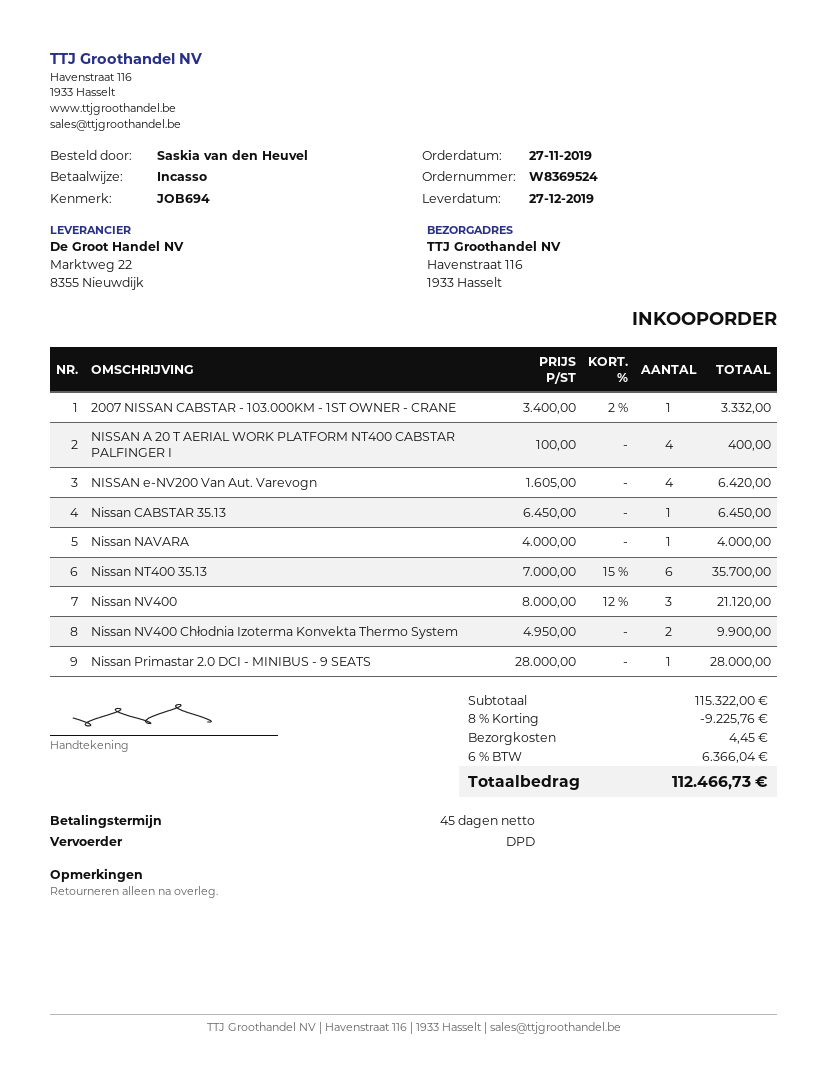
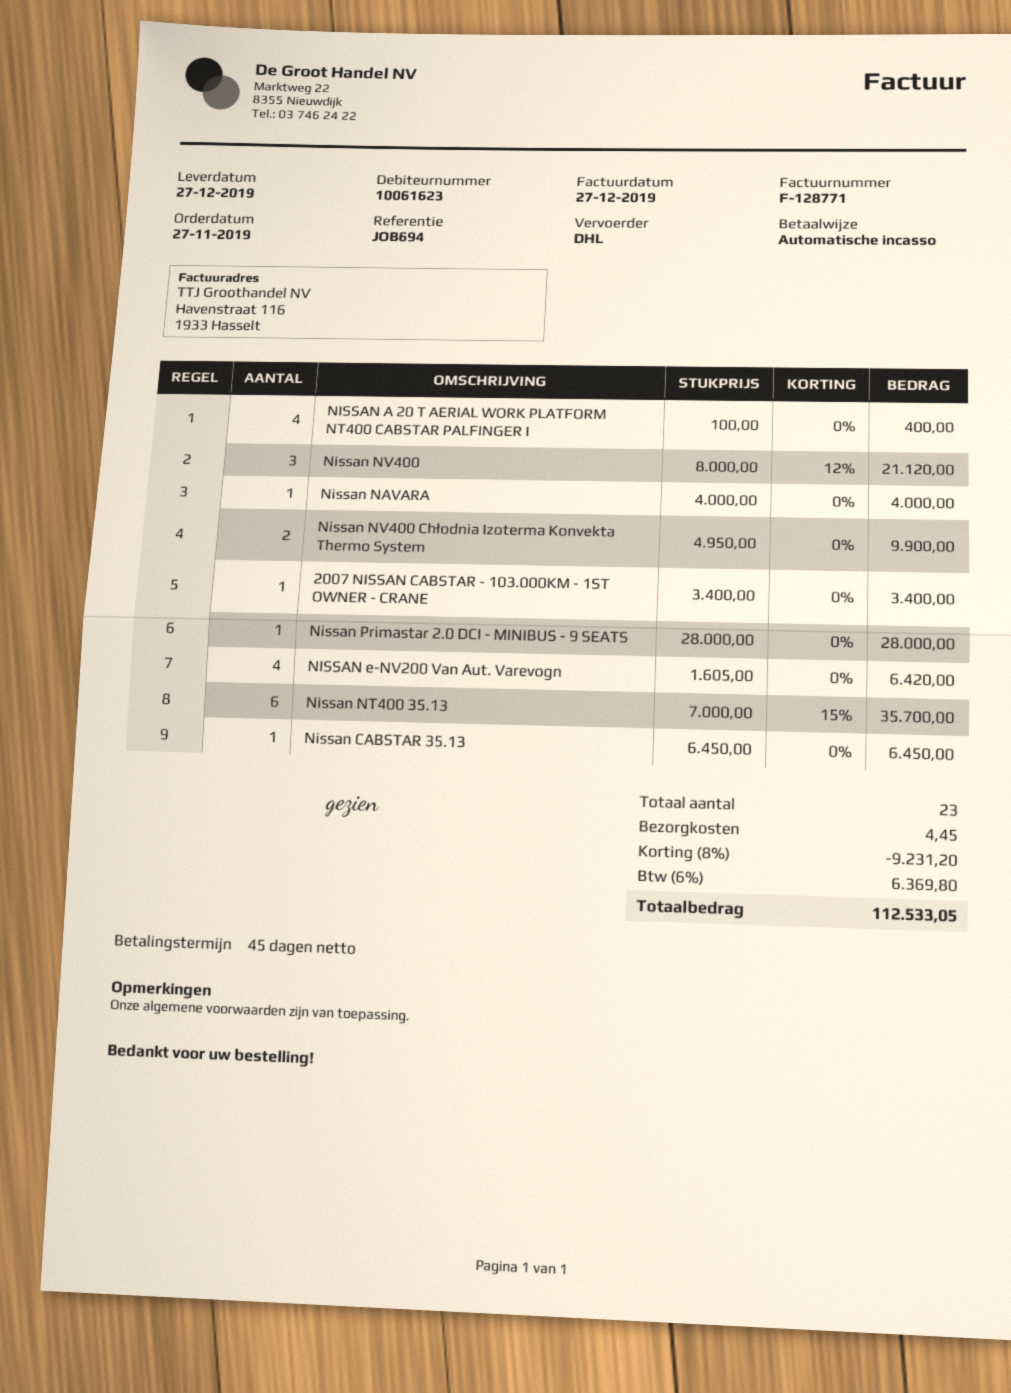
shipping method: DPD -> DHL
2007 NISSAN CABSTAR - 103.000KM - 1ST OWNER - CRANE: 1 x 3400.00 - 2% = 3332.00 -> 1 x 3400.00 = 3400.00
discount: 8% = 9225.76 -> 8% = 9231.20
tax: 6% = 6366.04 -> 6% = 6369.80
total: 112466.73 -> 112533.05

